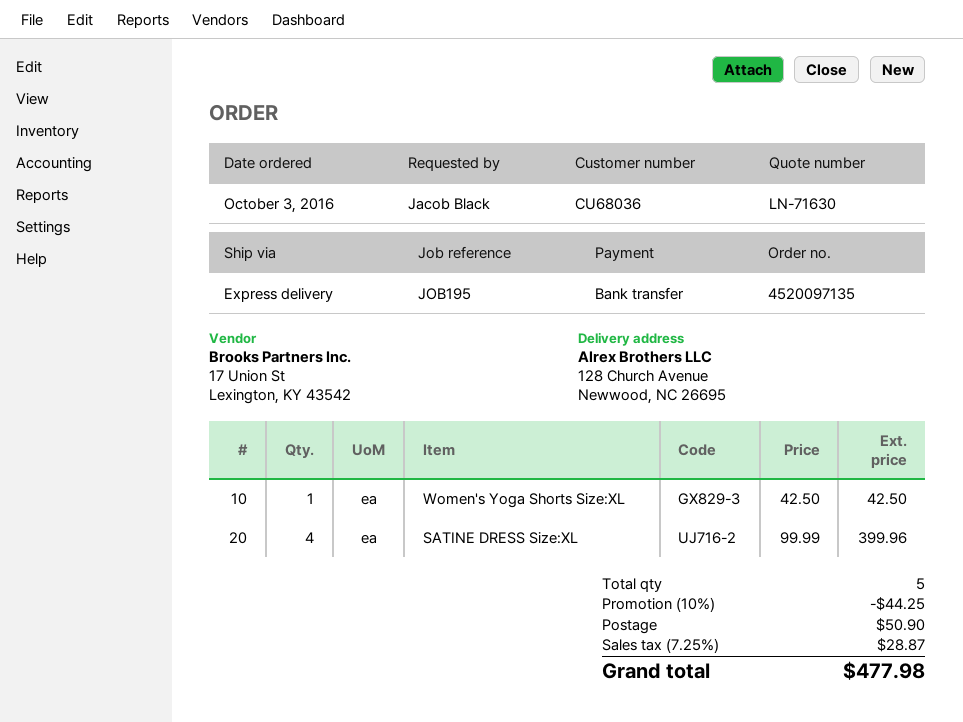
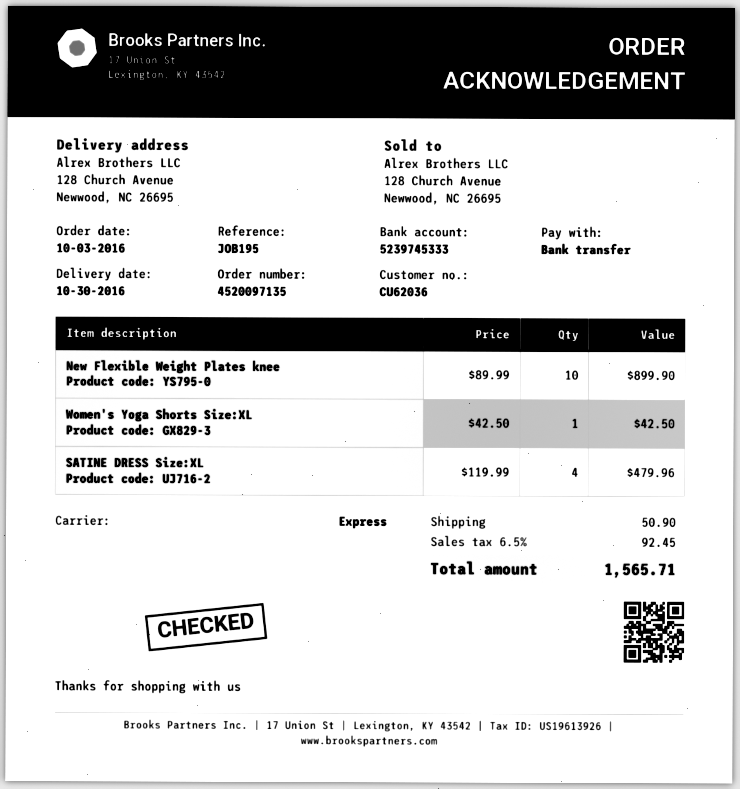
customer number: CU68036 -> CU62036
SATINE DRESS Size:XL: 4 x 99.99 = 399.96 -> 4 x 119.99 = 479.96
New Flexible Weight Plates knee: none -> 10 x 89.99 = 899.90
discount: 10% = 44.25 -> none
tax: 7.25% = 28.87 -> 6.5% = 92.45
total: 477.98 -> 1565.71

